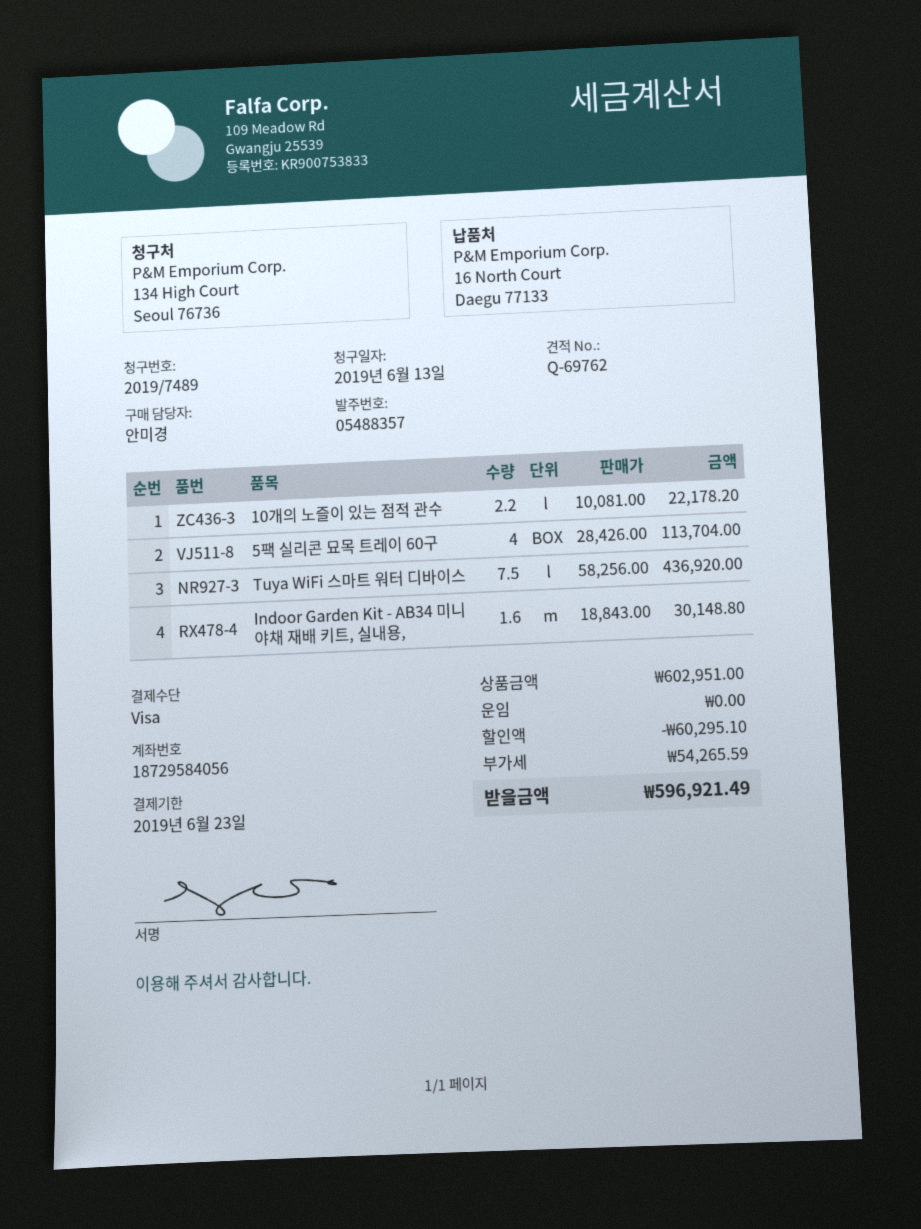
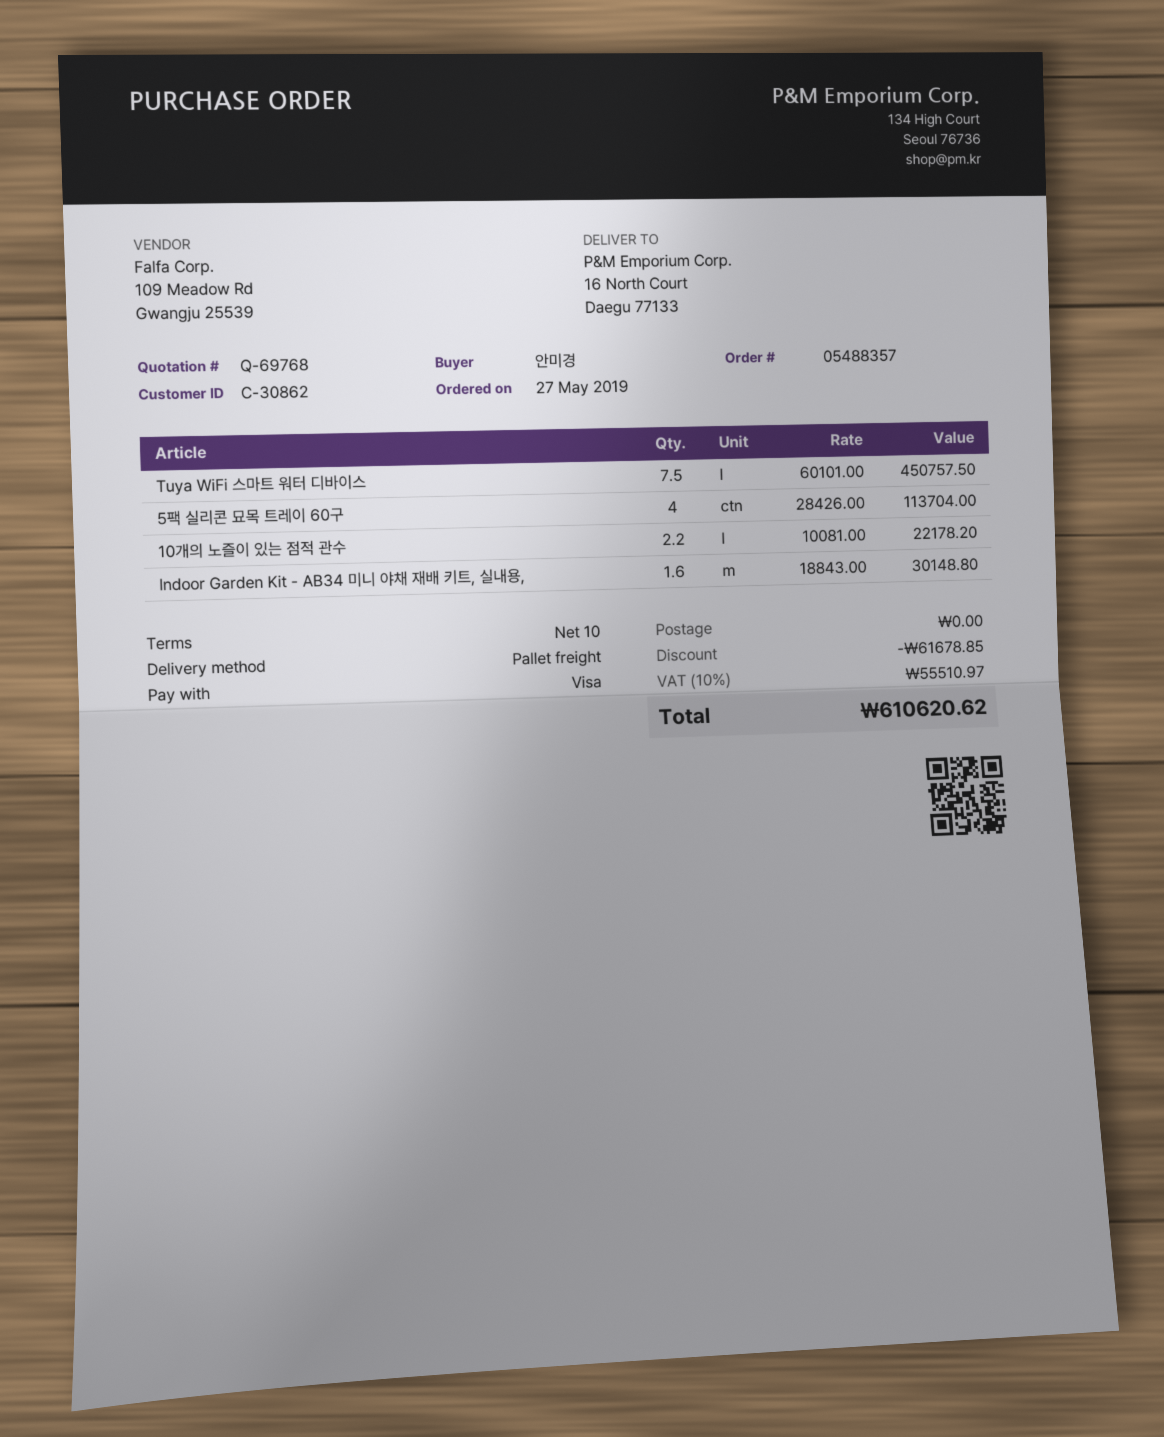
quote number: Q-69762 -> Q-69768
Tuya WiFi 스마트 워터 디바이스: 7.5 x 58256.00 = 436920.00 -> 7.5 x 60101.00 = 450757.50
discount: 60295.10 -> 61678.85
tax: 54265.59 -> 55510.97
total: 596921.49 -> 610620.62

